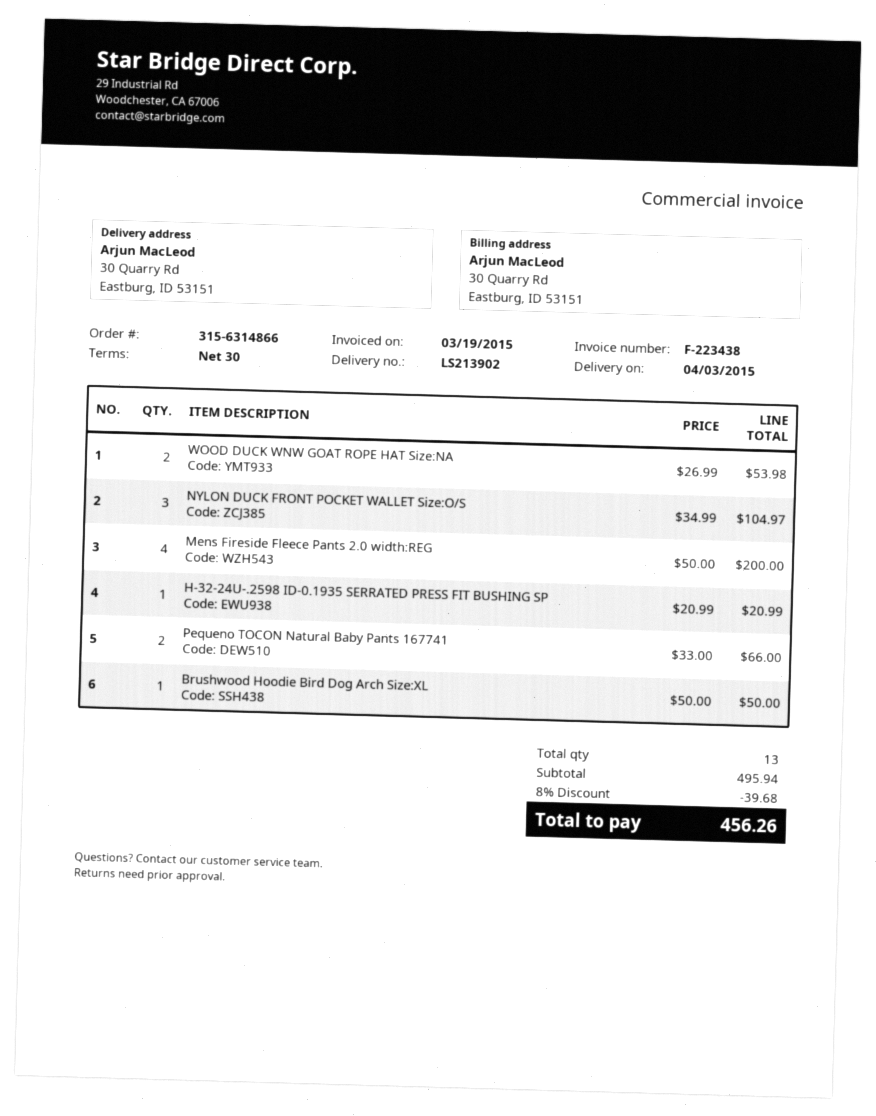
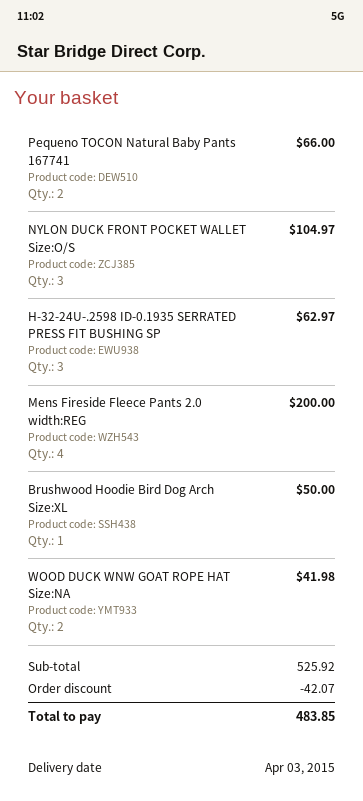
WOOD DUCK WNW GOAT ROPE HAT Size:NA: 2 for 53.98 -> 2 for 41.98
H-32-24U-.2598 ID-0.1935 SERRATED PRESS FIT BUSHING SP: 1 for 20.99 -> 3 for 62.97
subtotal: 495.94 -> 525.92
discount: 39.68 -> 42.07
total: 456.26 -> 483.85

